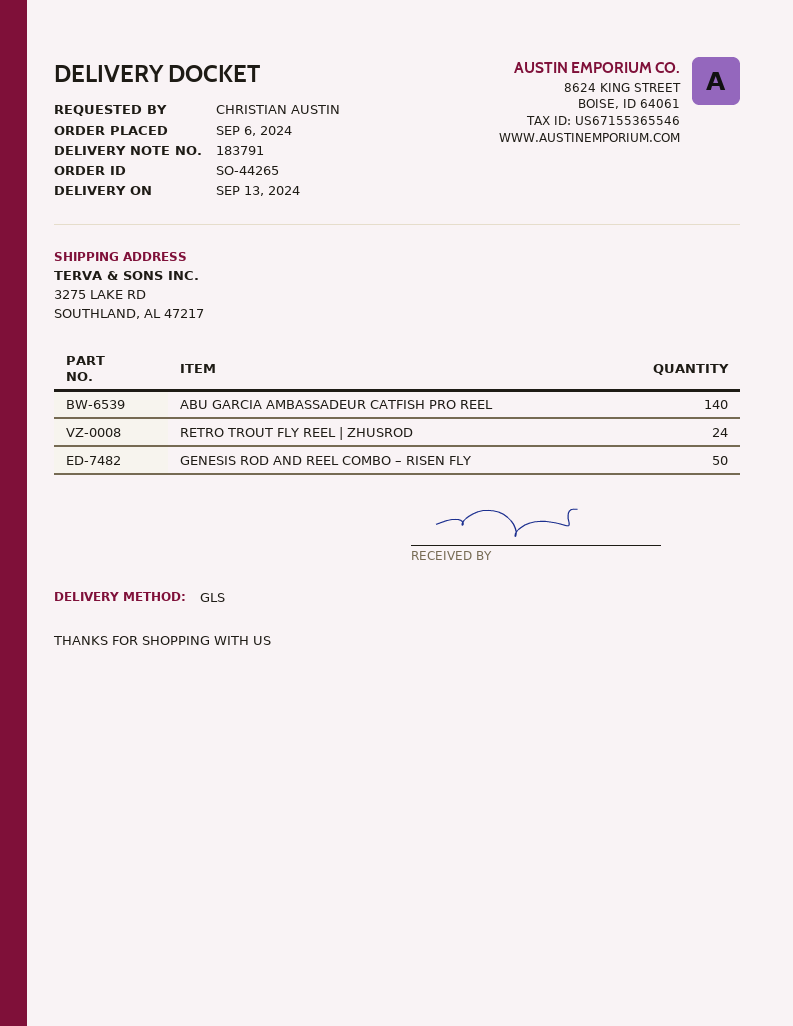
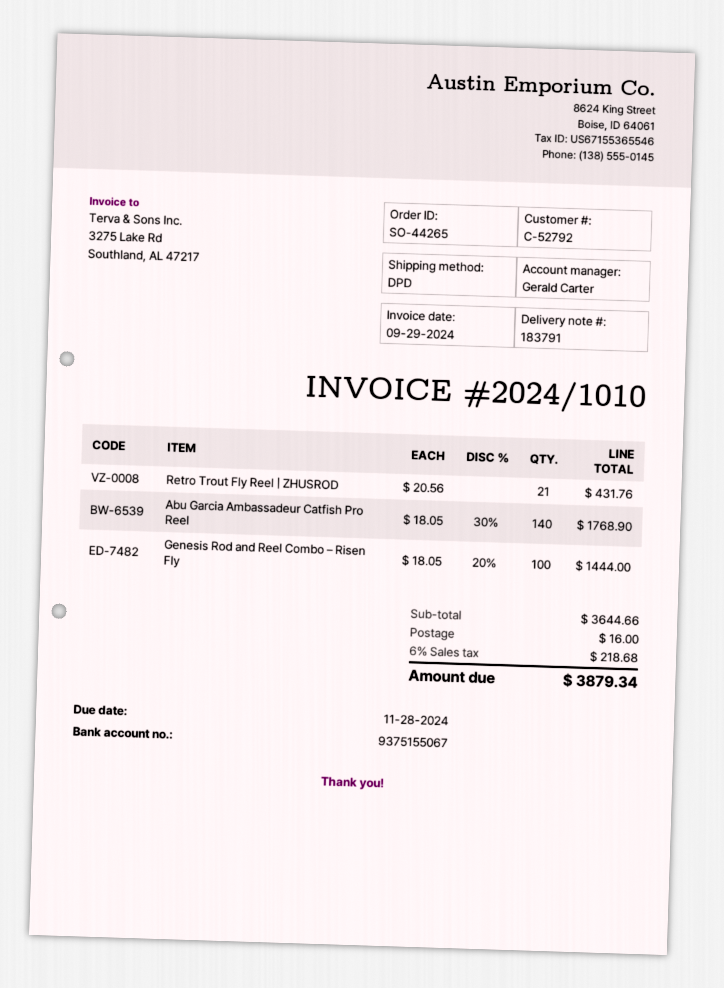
shipping method: GLS -> DPD
RETRO TROUT FLY REEL | ZHUSROD: 24 -> 21
GENESIS ROD AND REEL COMBO – RISEN FLY: 50 -> 100

